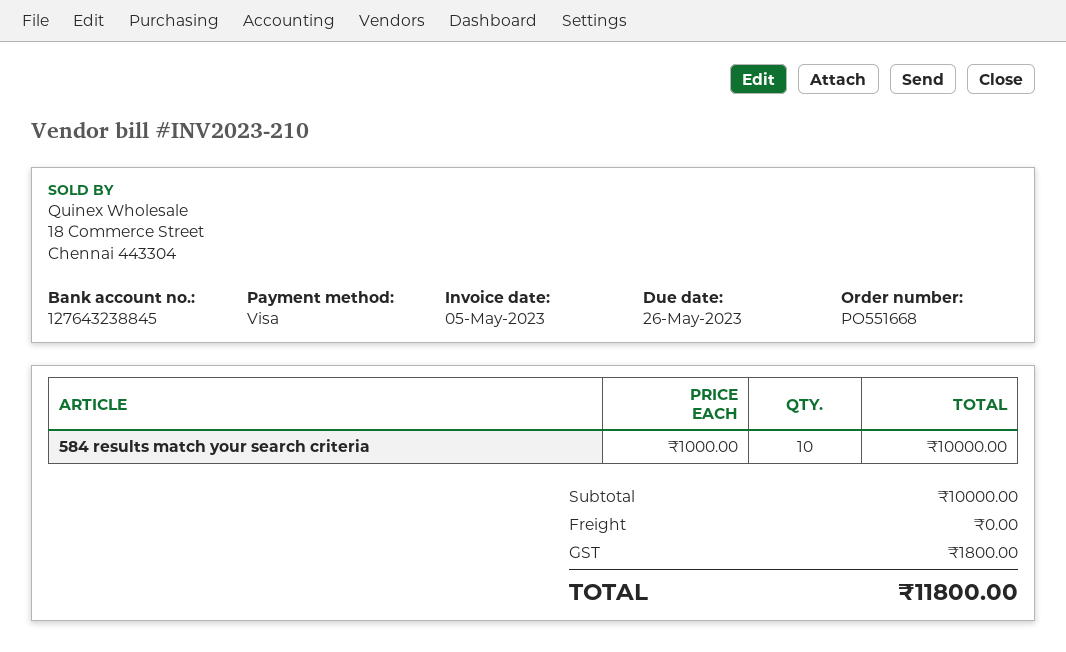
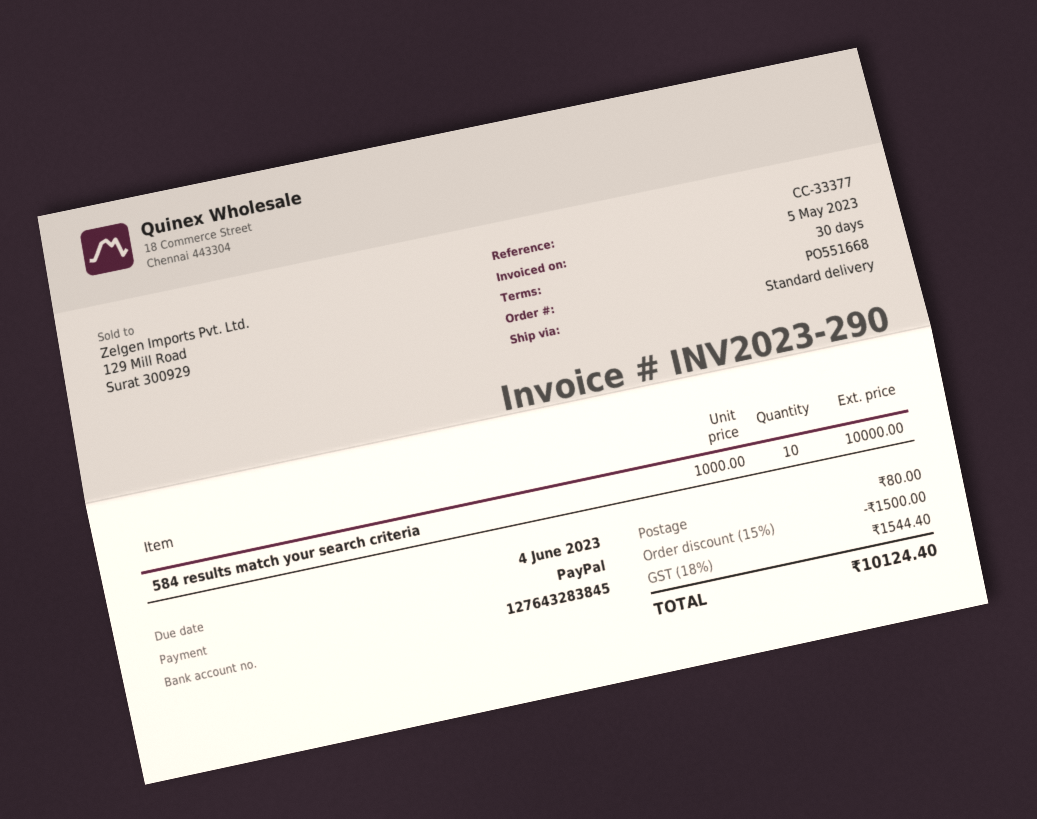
invoice number: INV2023-210 -> INV2023-290
due date: 2023-05-26 -> 2023-06-04
payment method: Visa -> PayPal
bank account: 127643238845 -> 127643283845
discount: none -> 15% = 1500.00
shipping: 0.00 -> 80.00
tax: 1800.00 -> 1544.40
total: 11800.00 -> 10124.40

